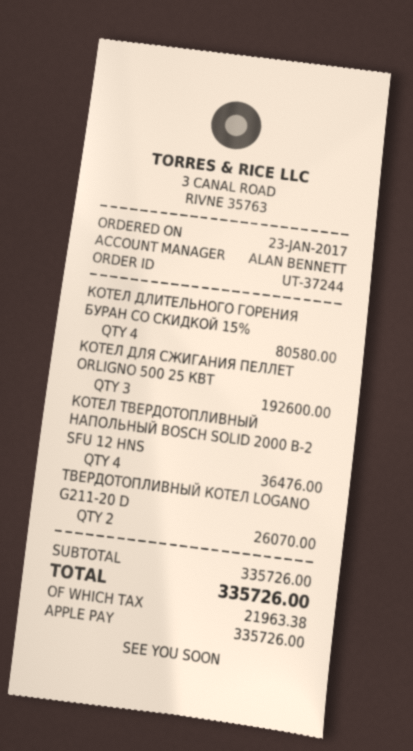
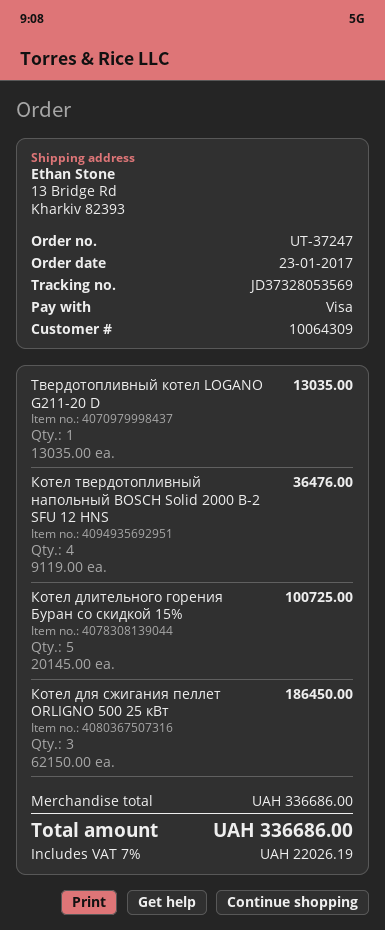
order number: UT-37244 -> UT-37247
payment method: Apple Pay -> Visa
КОТЕЛ ДЛИТЕЛЬНОГО ГОРЕНИЯ БУРАН СО СКИДКОЙ 15%: 4 for 80580.00 -> 5 for 100725.00
КОТЕЛ ДЛЯ СЖИГАНИЯ ПЕЛЛЕТ ORLIGNO 500 25 КВТ: 3 for 192600.00 -> 3 for 186450.00
ТВЕРДОТОПЛИВНЫЙ КОТЕЛ LOGANO G211-20 D: 2 for 26070.00 -> 1 for 13035.00
subtotal: 335726.00 -> 336686.00
tax: 21963.38 -> 22026.19
total: 335726.00 -> 336686.00

